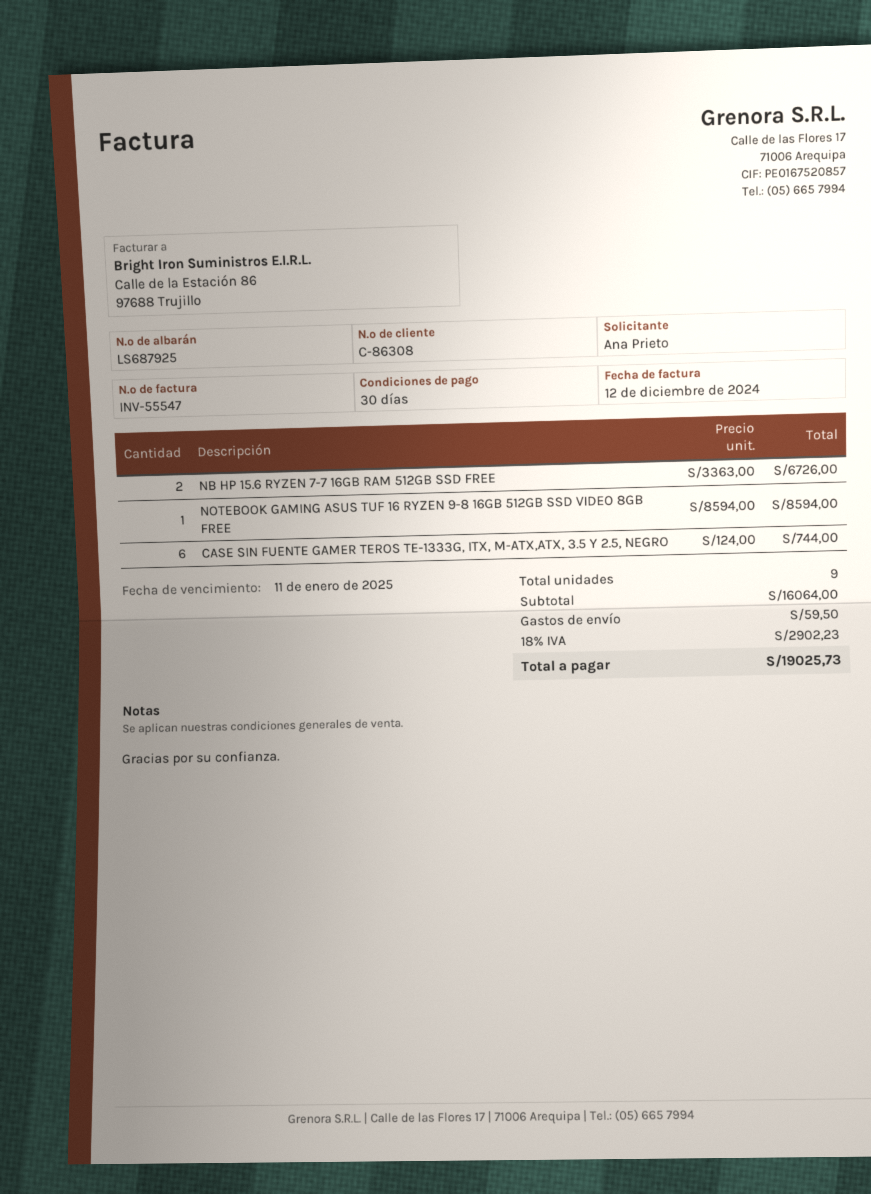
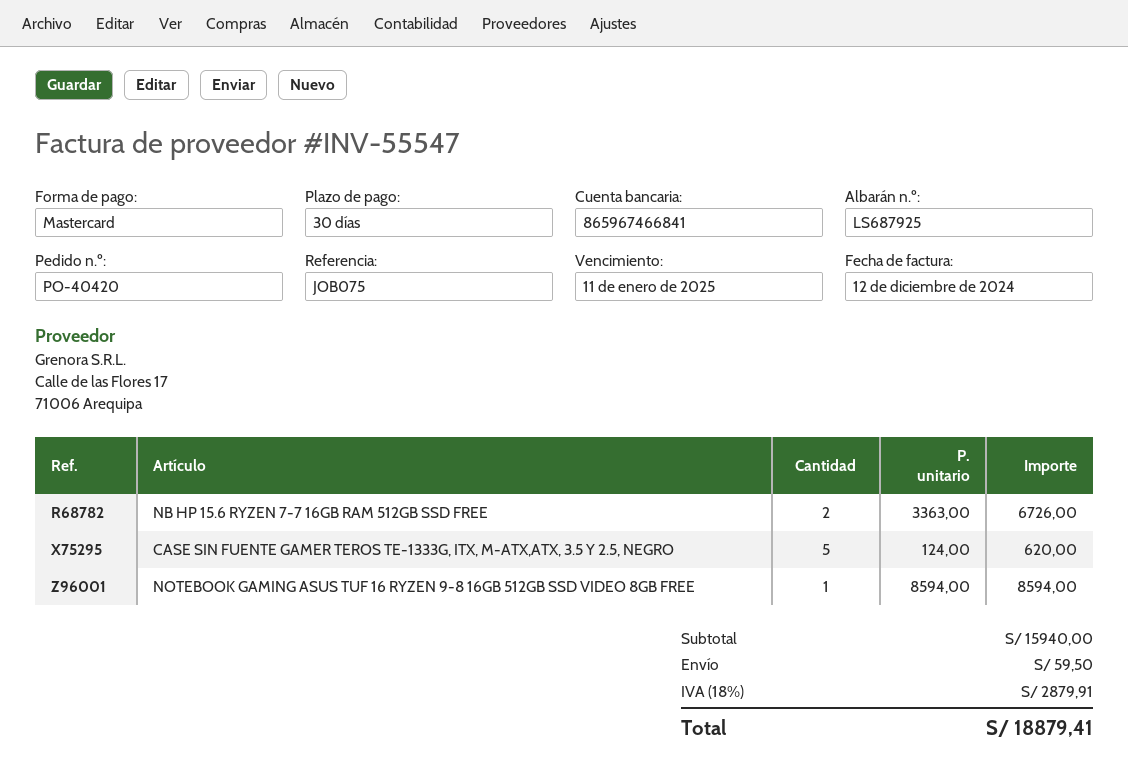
CASE SIN FUENTE GAMER TEROS TE-1333G, ITX, M-ATX,ATX, 3.5 Y 2.5, NEGRO: 6 x 124.00 = 744.00 -> 5 x 124.00 = 620.00
subtotal: 16064.00 -> 15940.00
tax: 18% = 2902.23 -> 18% = 2879.91
total: 19025.73 -> 18879.41

